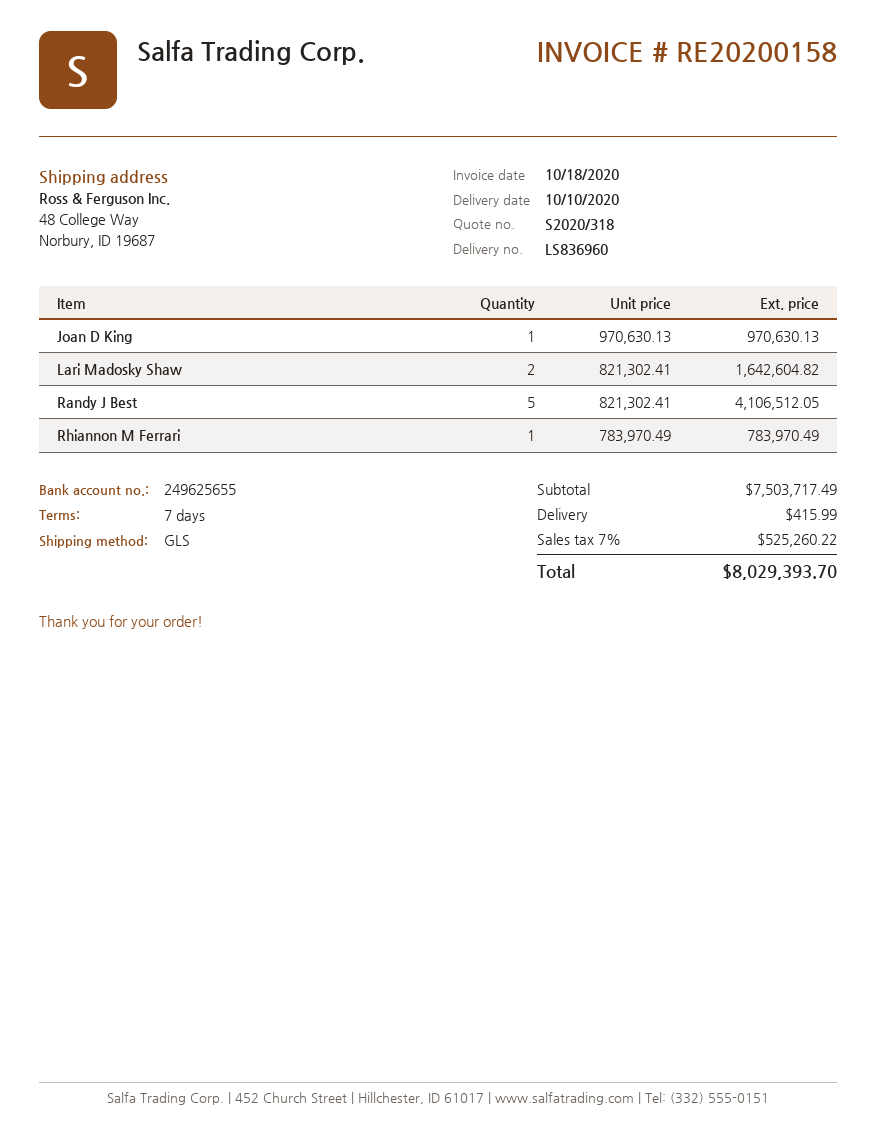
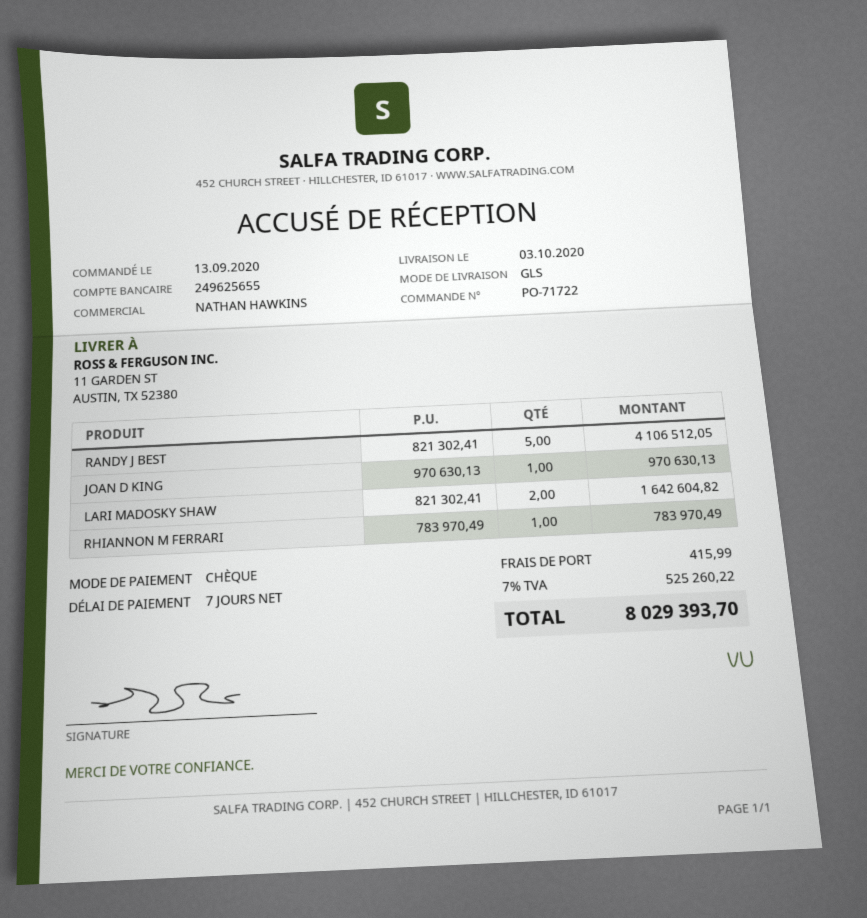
delivery date: 2020-10-10 -> 2020-10-03
ship to: 48 College Way, Norbury, ID 19687 -> 11 GARDEN ST, AUSTIN, TX 52380

